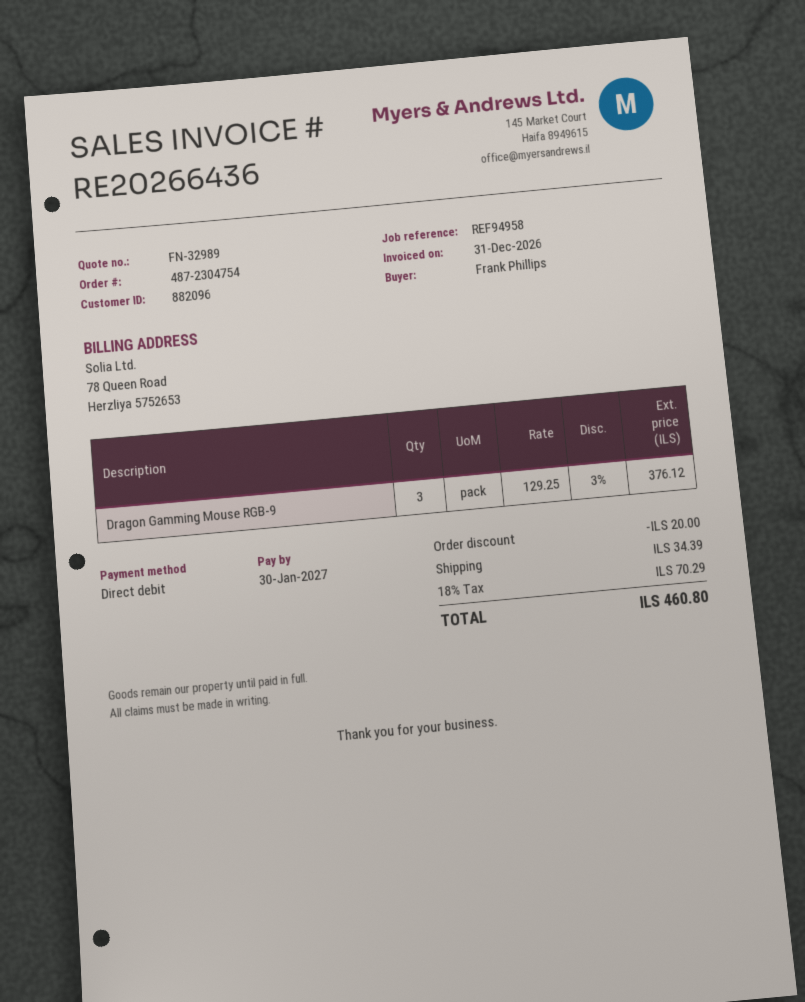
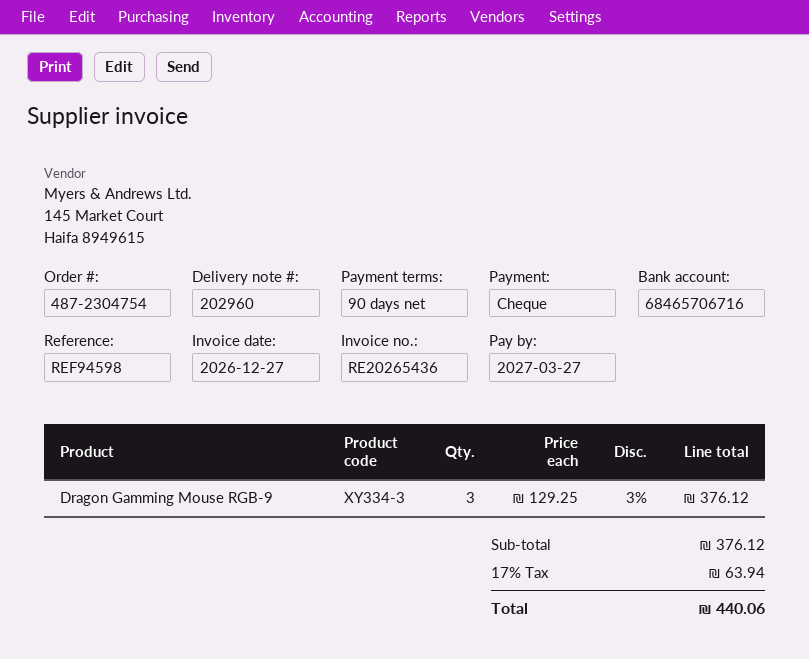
invoice number: RE20266436 -> RE20265436
invoice date: 2026-12-31 -> 2026-12-27
due date: 2027-01-30 -> 2027-03-27
reference: REF94958 -> REF94598
payment method: direct debit -> cheque
discount: 20.00 -> none
shipping: 34.39 -> none
tax: 18% = 70.29 -> 17% = 63.94
total: 460.80 -> 440.06

